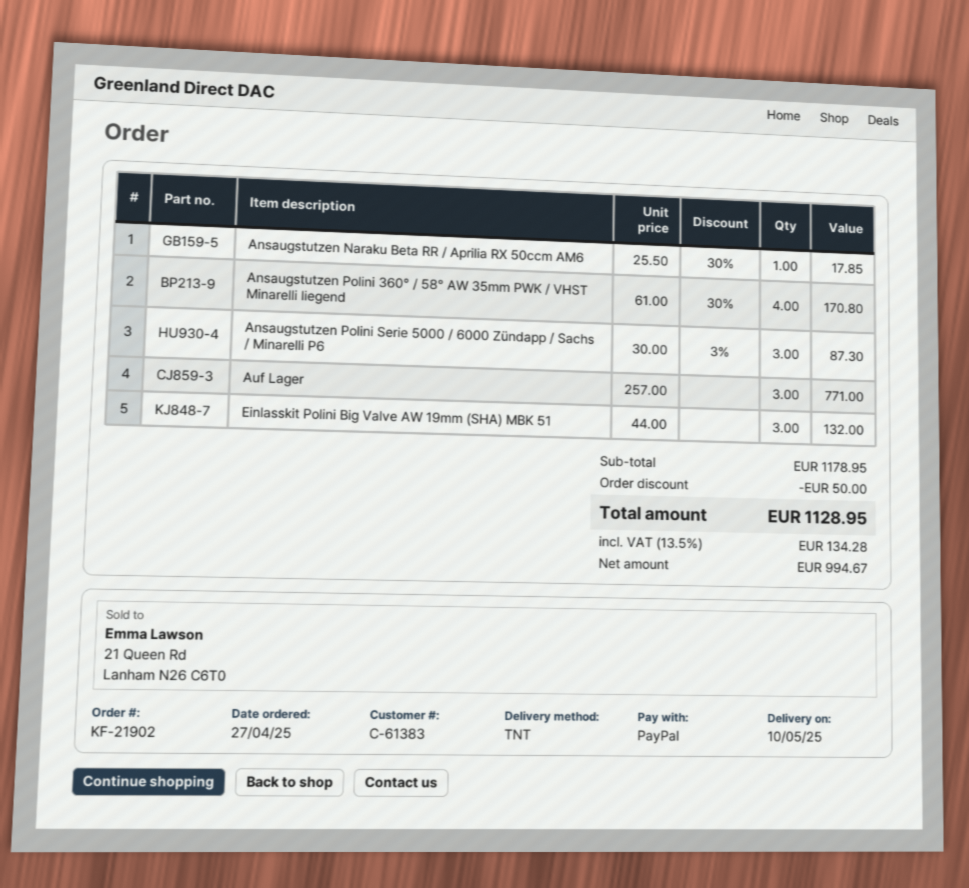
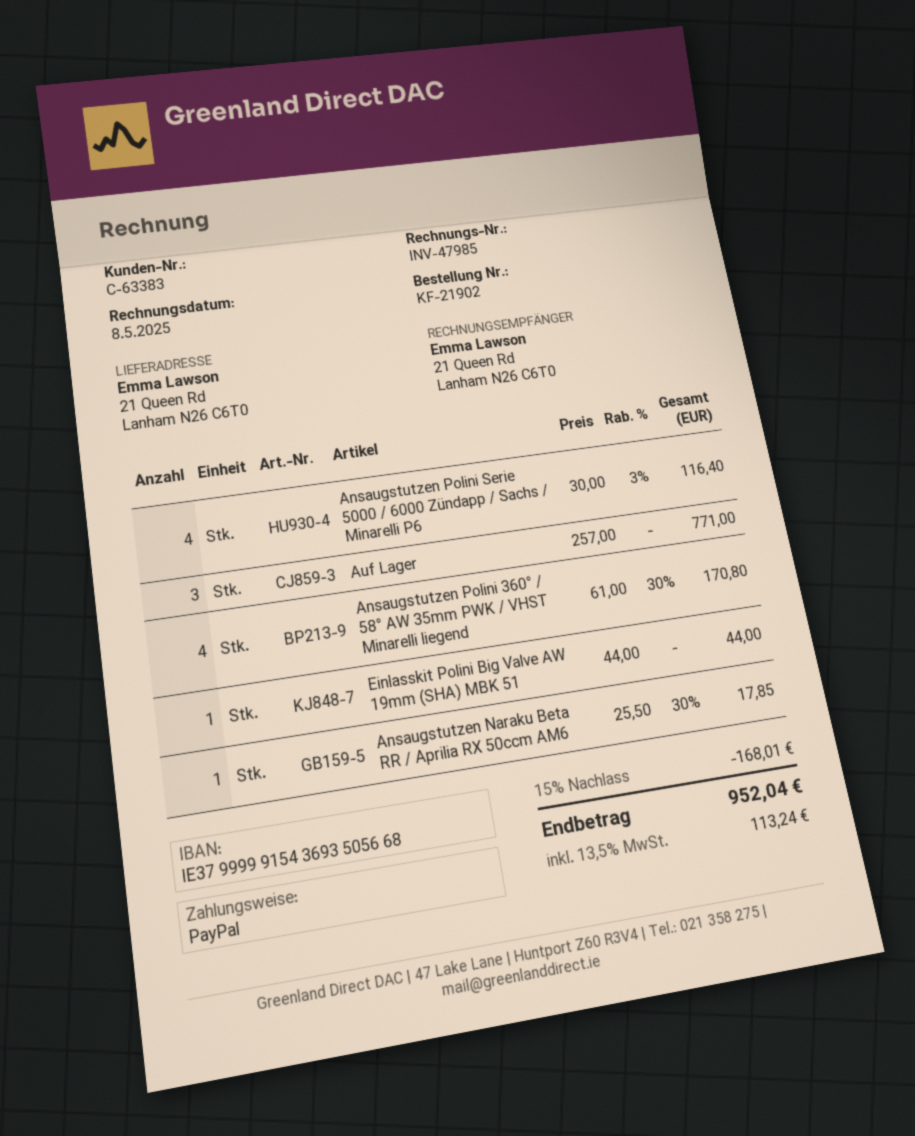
customer number: C-61383 -> C-63383
Ansaugstutzen Polini Serie 5000 / 6000 Zündapp / Sachs / Minarelli P6: 3 x 30.00 - 3% = 87.30 -> 4 x 30.00 - 3% = 116.40
Einlasskit Polini Big Valve AW 19mm (SHA) MBK 51: 3 x 44.00 = 132.00 -> 1 x 44.00 = 44.00
discount: 50.00 -> 168.01
tax: 13.5% = 134.28 -> 13.5% = 113.24
total: 1128.95 -> 952.04

